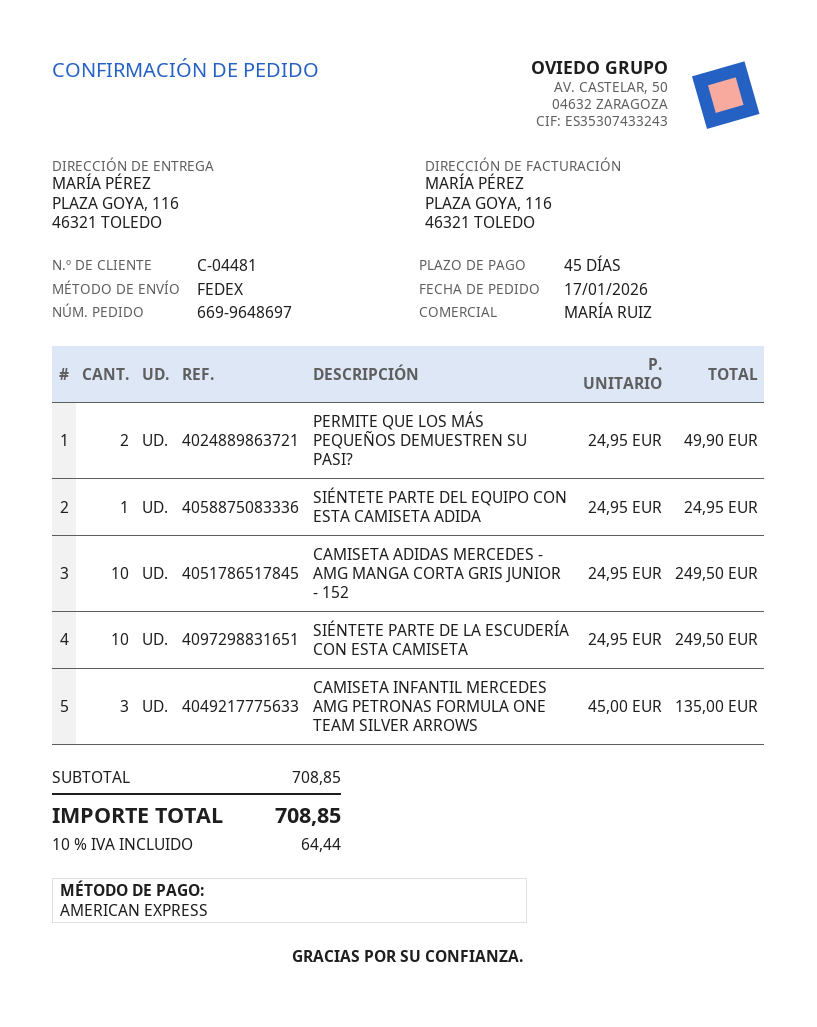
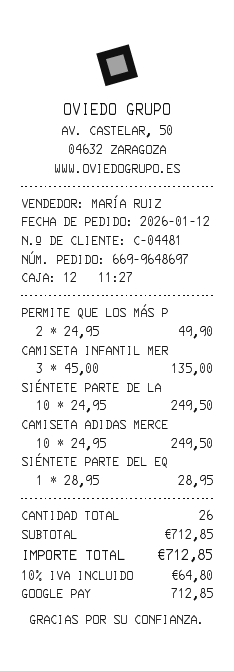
order date: 2026-01-17 -> 2026-01-12
payment method: American Express -> Google Pay
SIÉNTETE PARTE DEL EQUIPO CON ESTA CAMISETA ADIDA: 1 x 24.95 = 24.95 -> 1 x 28.95 = 28.95
subtotal: 708.85 -> 712.85
tax: 10% = 64.44 -> 10% = 64.80
total: 708.85 -> 712.85

